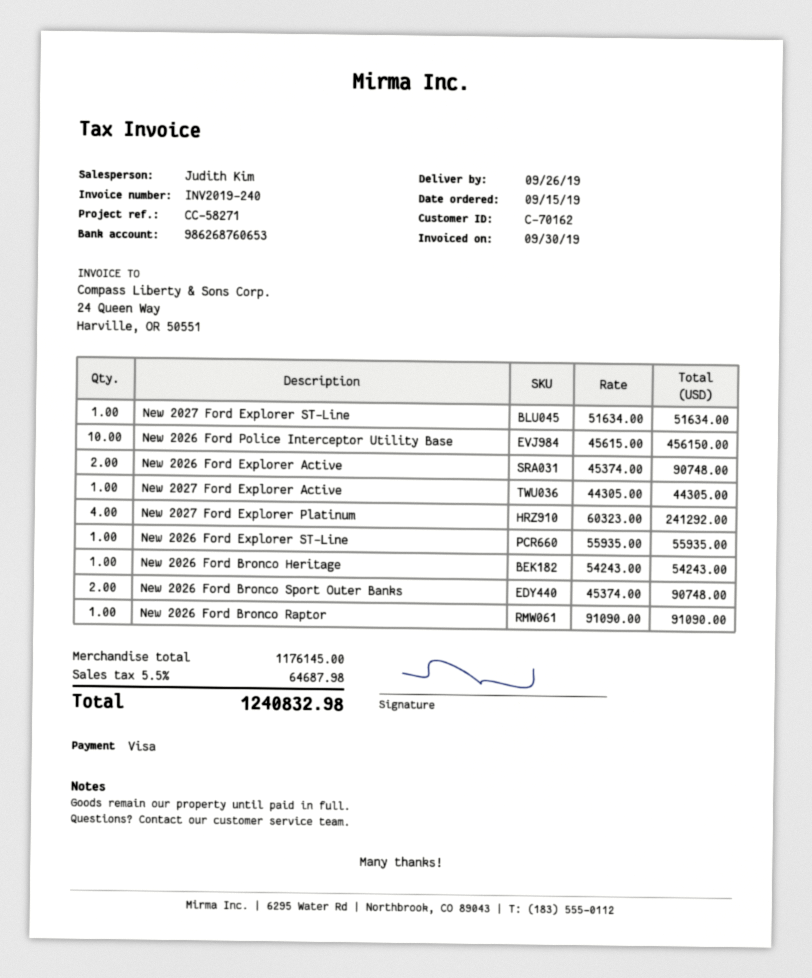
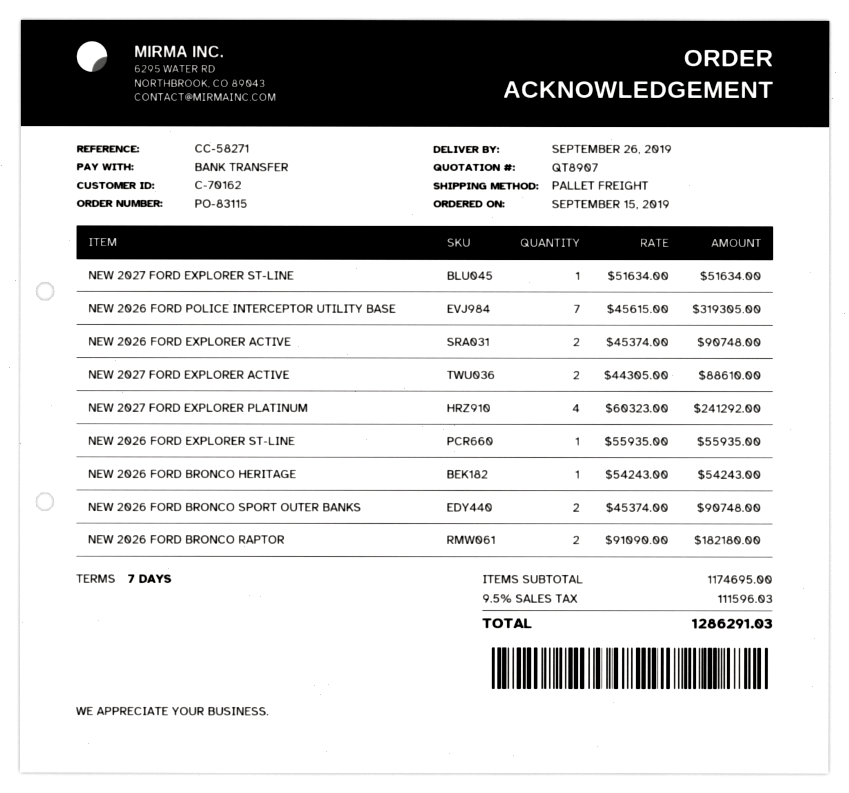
payment method: Visa -> bank transfer
New 2026 Ford Police Interceptor Utility Base: 10 x 45615.00 = 456150.00 -> 7 x 45615.00 = 319305.00
New 2027 Ford Explorer Active: 1 x 44305.00 = 44305.00 -> 2 x 44305.00 = 88610.00
New 2026 Ford Bronco Raptor: 1 x 91090.00 = 91090.00 -> 2 x 91090.00 = 182180.00
subtotal: 1176145.00 -> 1174695.00
tax: 5.5% = 64687.98 -> 9.5% = 111596.03
total: 1240832.98 -> 1286291.03

